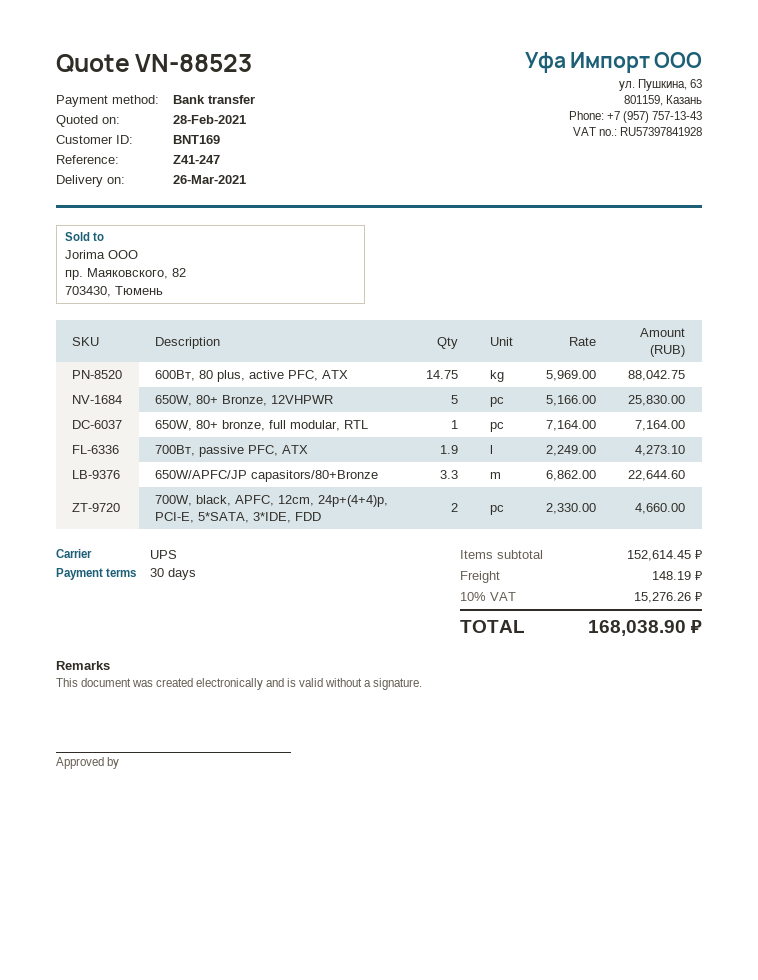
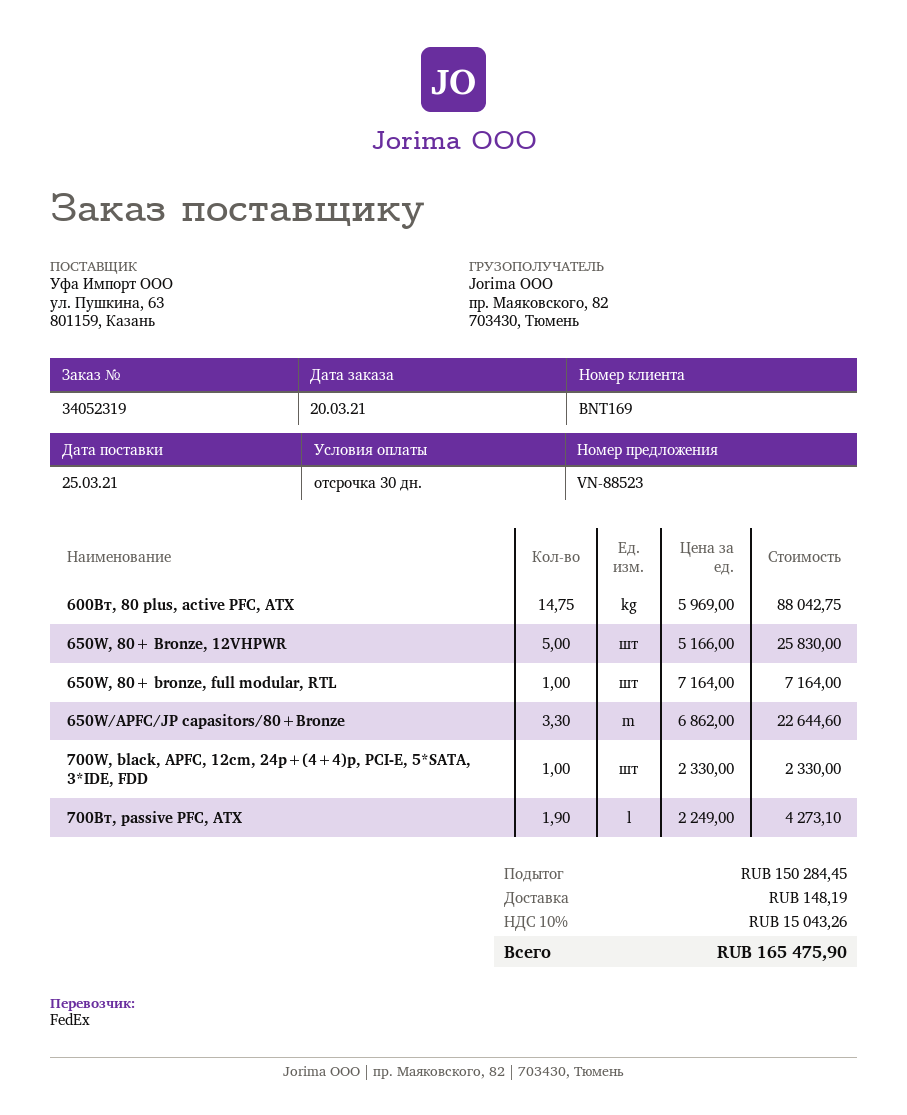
delivery date: 2021-03-26 -> 2021-03-25
shipping method: UPS -> FedEx
700W, black, APFC, 12cm, 24p+(4+4)p, PCI-E, 5*SATA, 3*IDE, FDD: 2 x 2330.00 = 4660.00 -> 1 x 2330.00 = 2330.00
subtotal: 152614.45 -> 150284.45
tax: 10% = 15276.26 -> 10% = 15043.26
total: 168038.90 -> 165475.90

